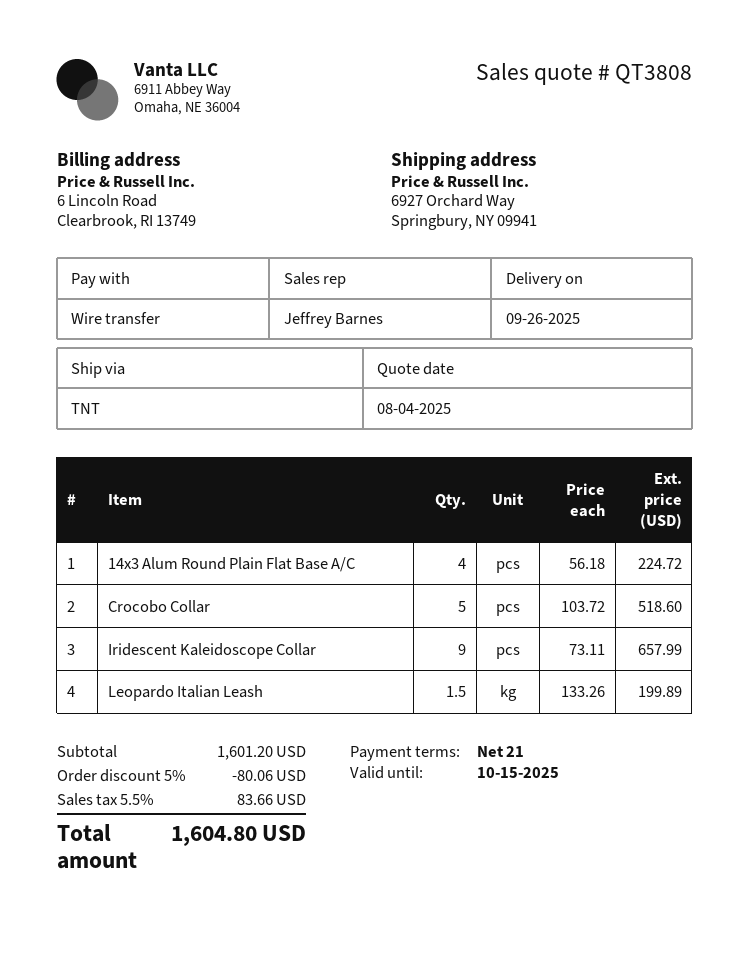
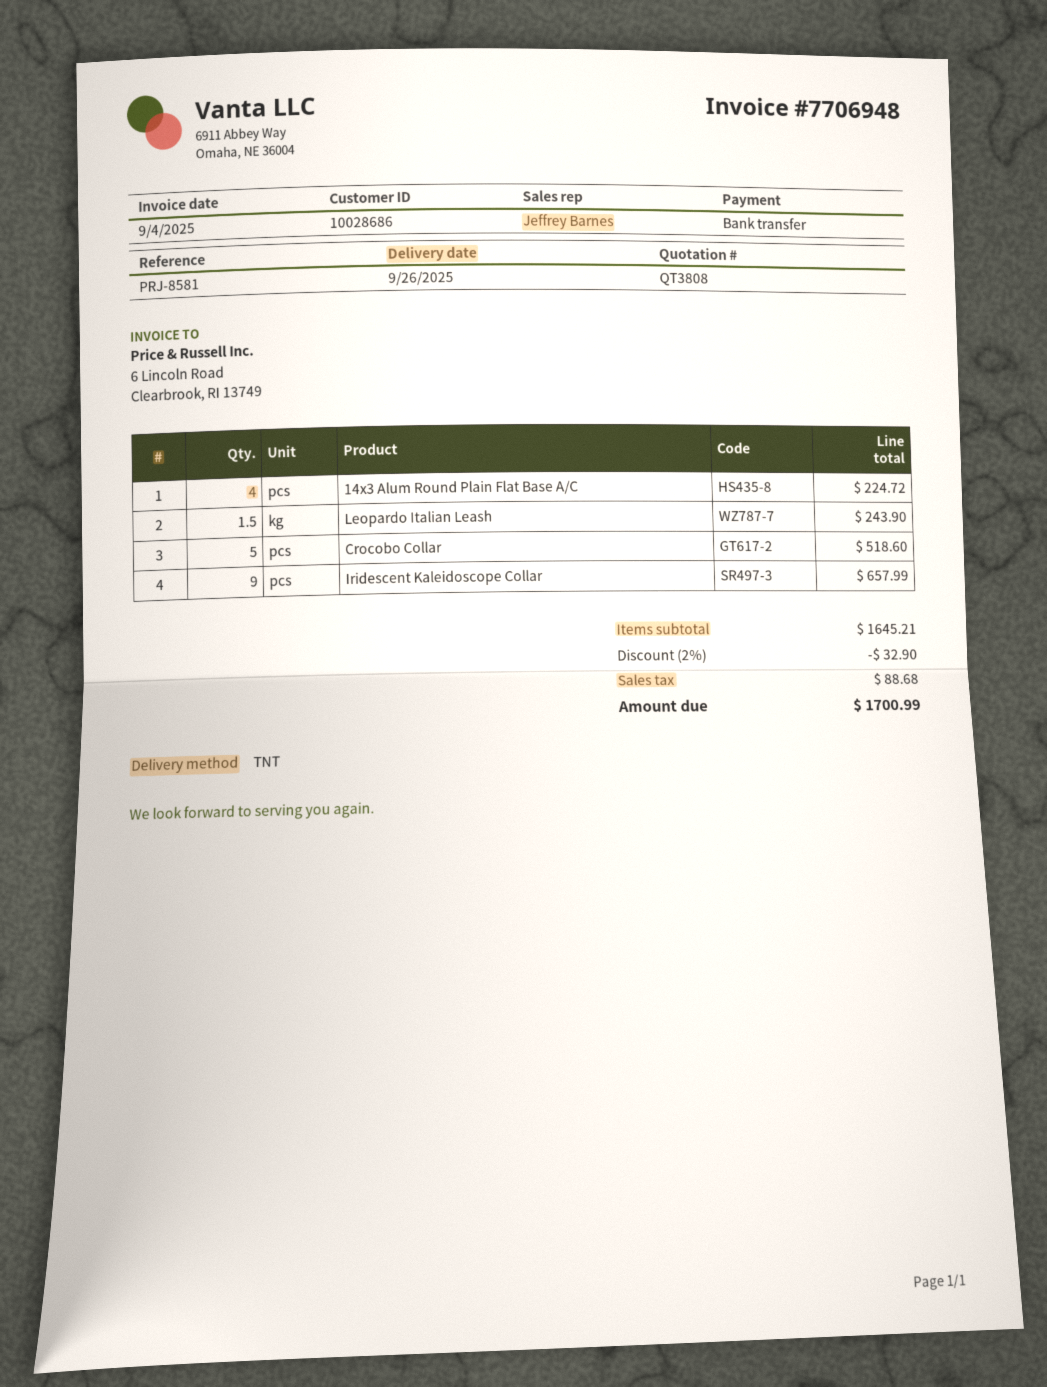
Leopardo Italian Leash: 1.5 for 199.89 -> 1.5 for 243.90
subtotal: 1601.20 -> 1645.21
discount: 5% = 80.06 -> 2% = 32.90
tax: 83.66 -> 88.68
total: 1604.80 -> 1700.99

